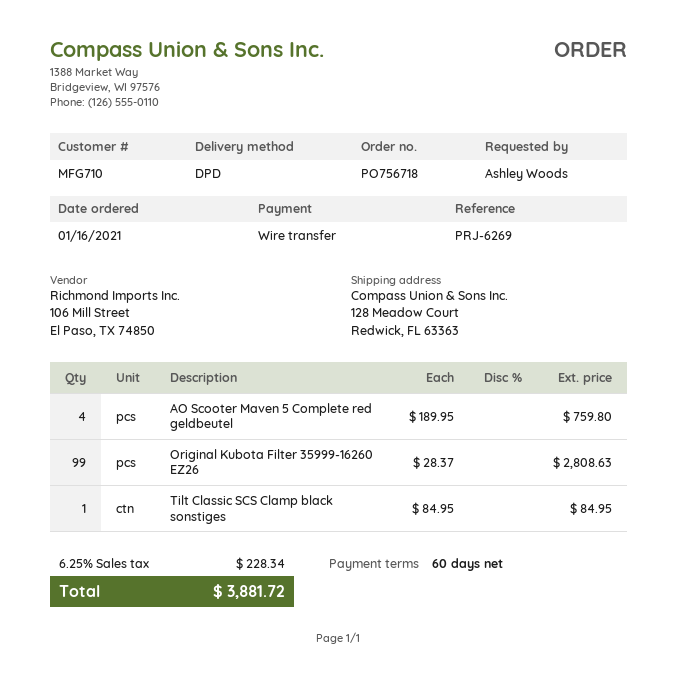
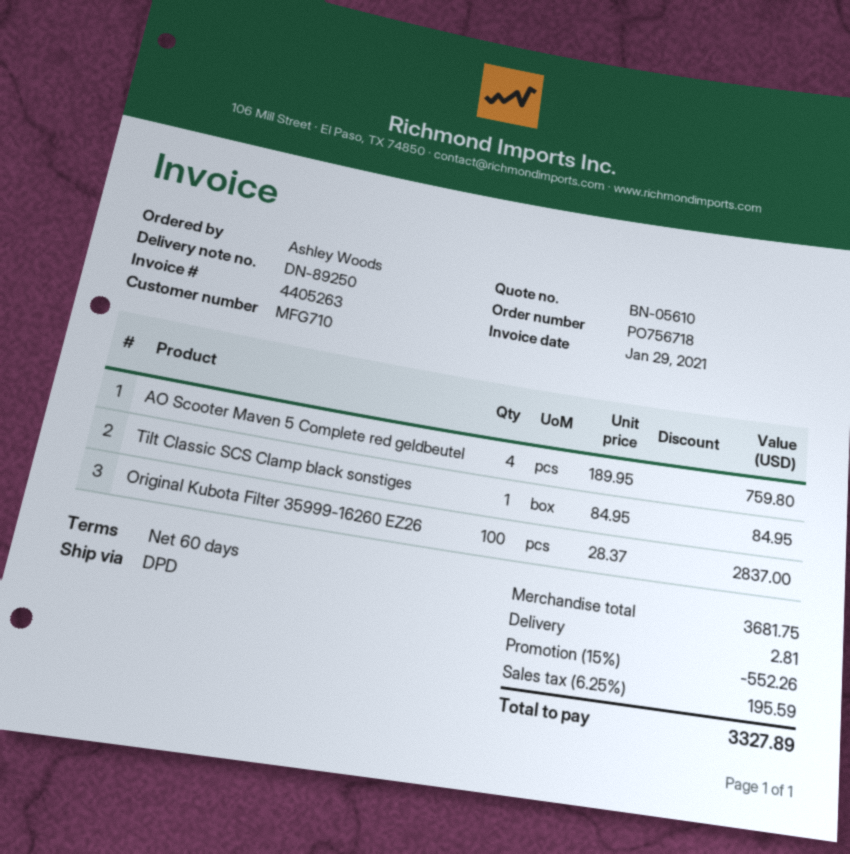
Original Kubota Filter 35999-16260 EZ26: 99 x 28.37 = 2808.63 -> 100 x 28.37 = 2837.00
discount: none -> 15% = 552.26
shipping: none -> 2.81
tax: 6.25% = 228.34 -> 6.25% = 195.59
total: 3881.72 -> 3327.89

